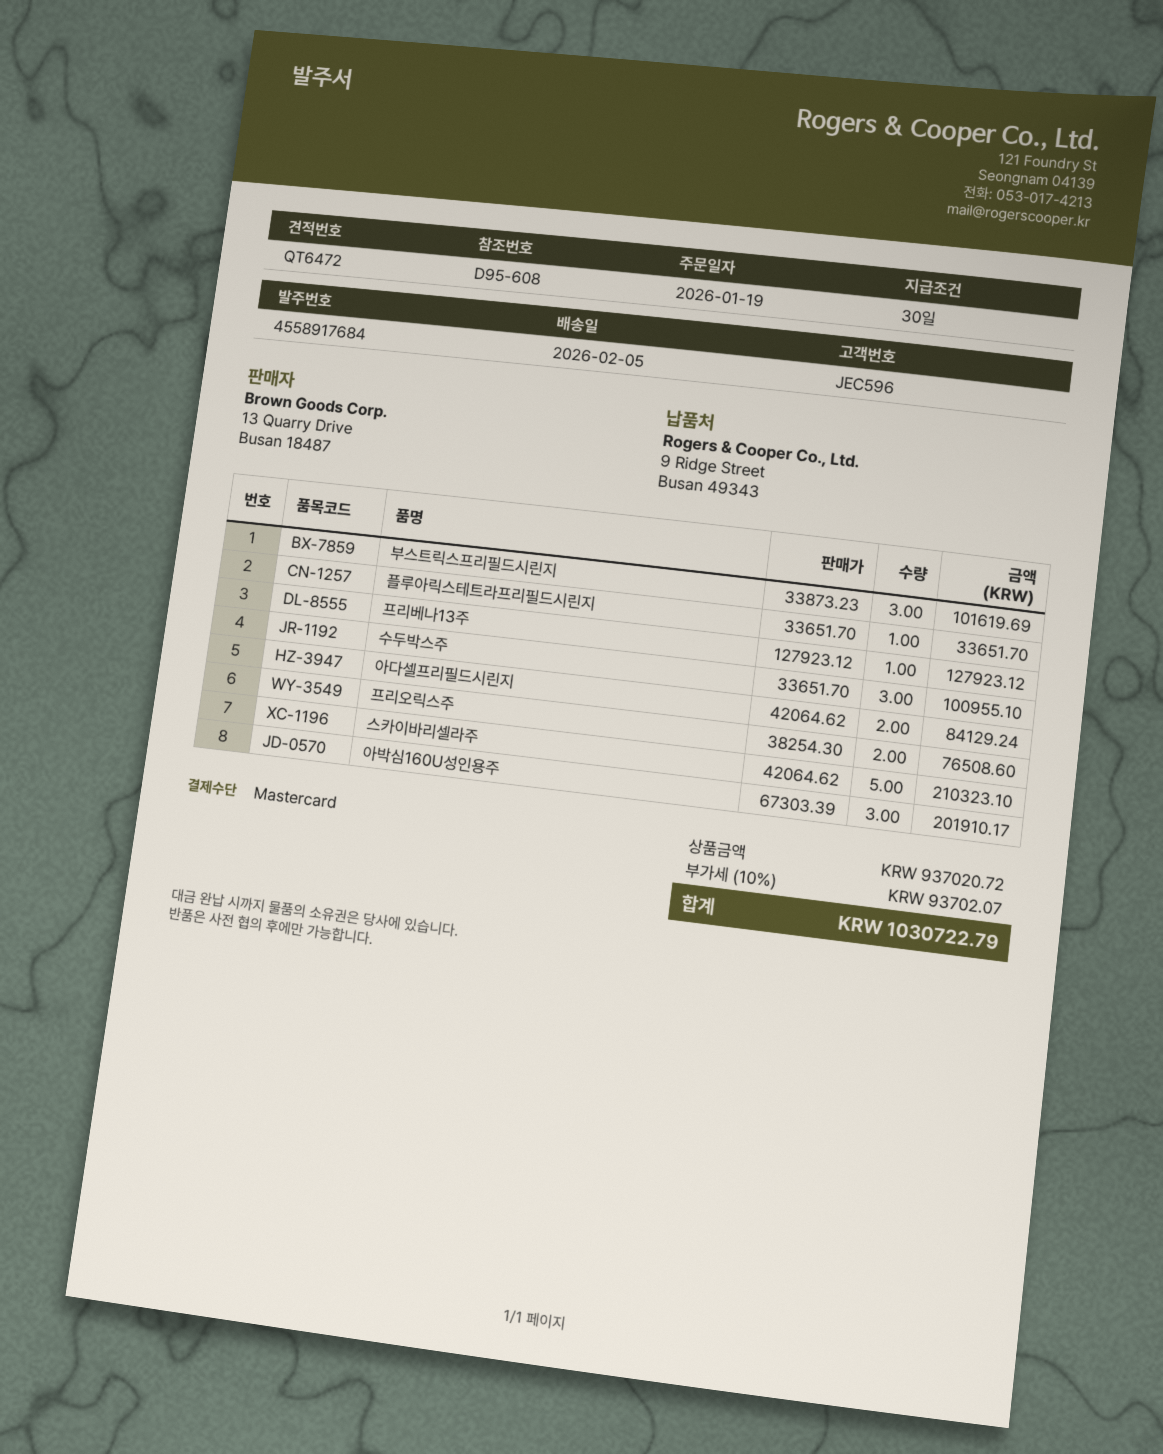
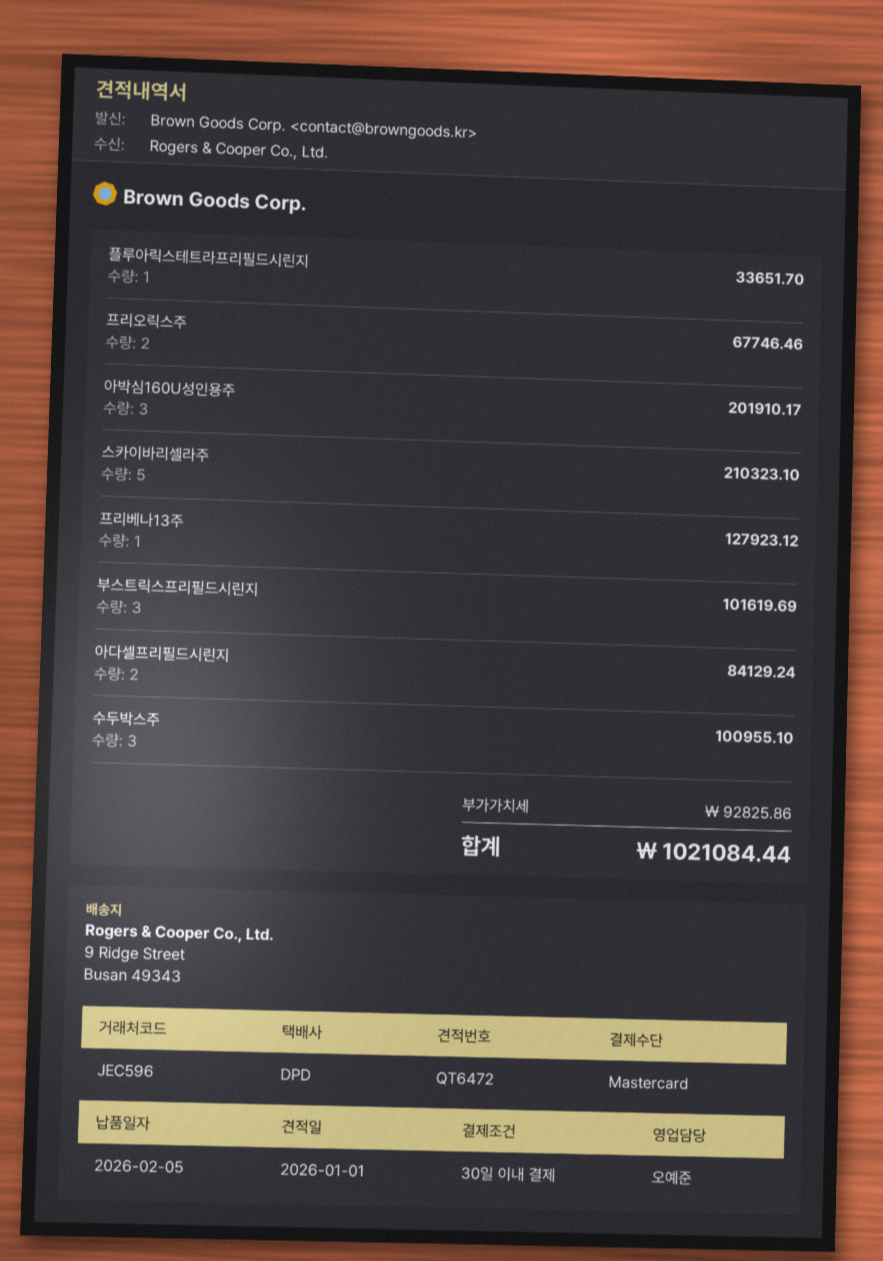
프리오릭스주: 2 for 76508.60 -> 2 for 67746.46
tax: 93702.07 -> 92825.86
total: 1030722.79 -> 1021084.44

